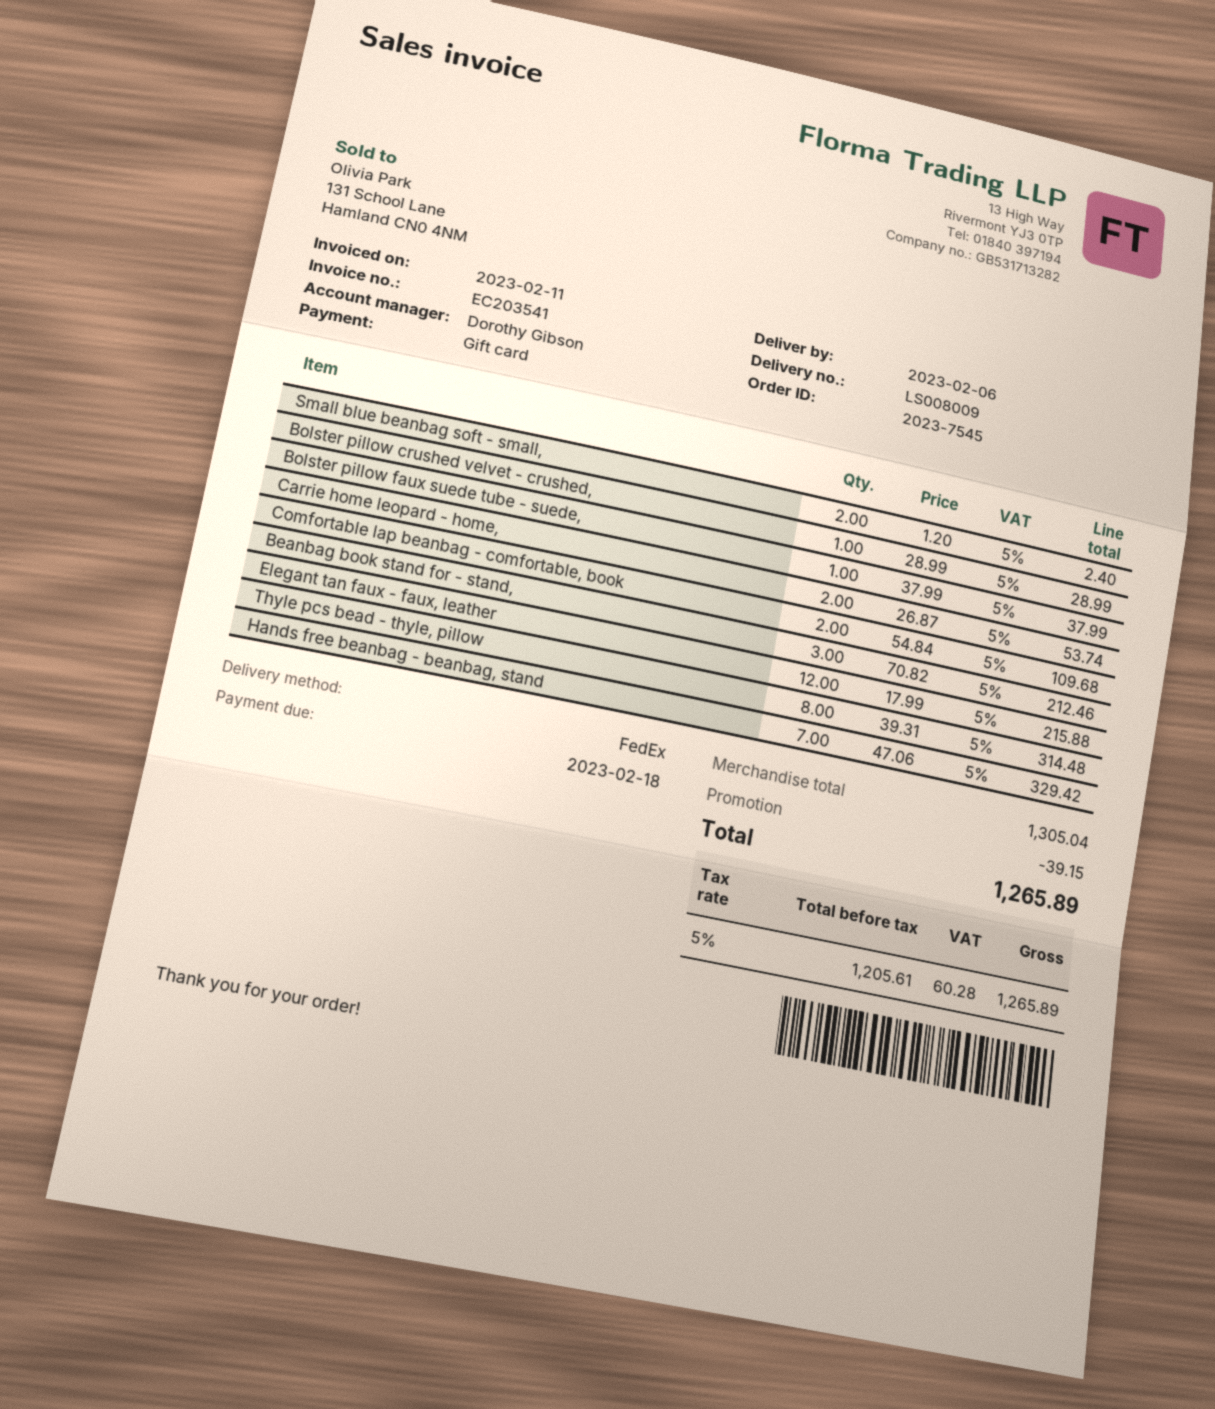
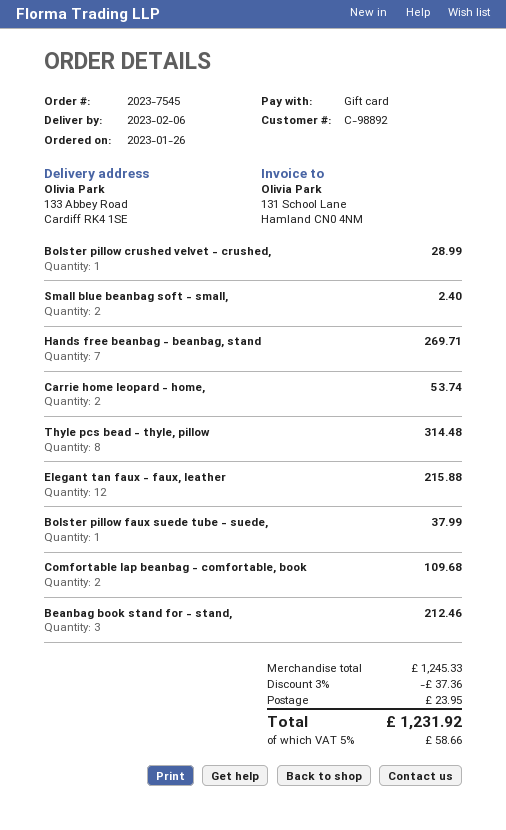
Hands free beanbag - beanbag, stand: 7 for 329.42 -> 7 for 269.71
subtotal: 1305.04 -> 1245.33
discount: 39.15 -> 37.36
shipping: none -> 23.95
tax: 5% = 60.28 -> 5% = 58.66
total: 1265.89 -> 1231.92

